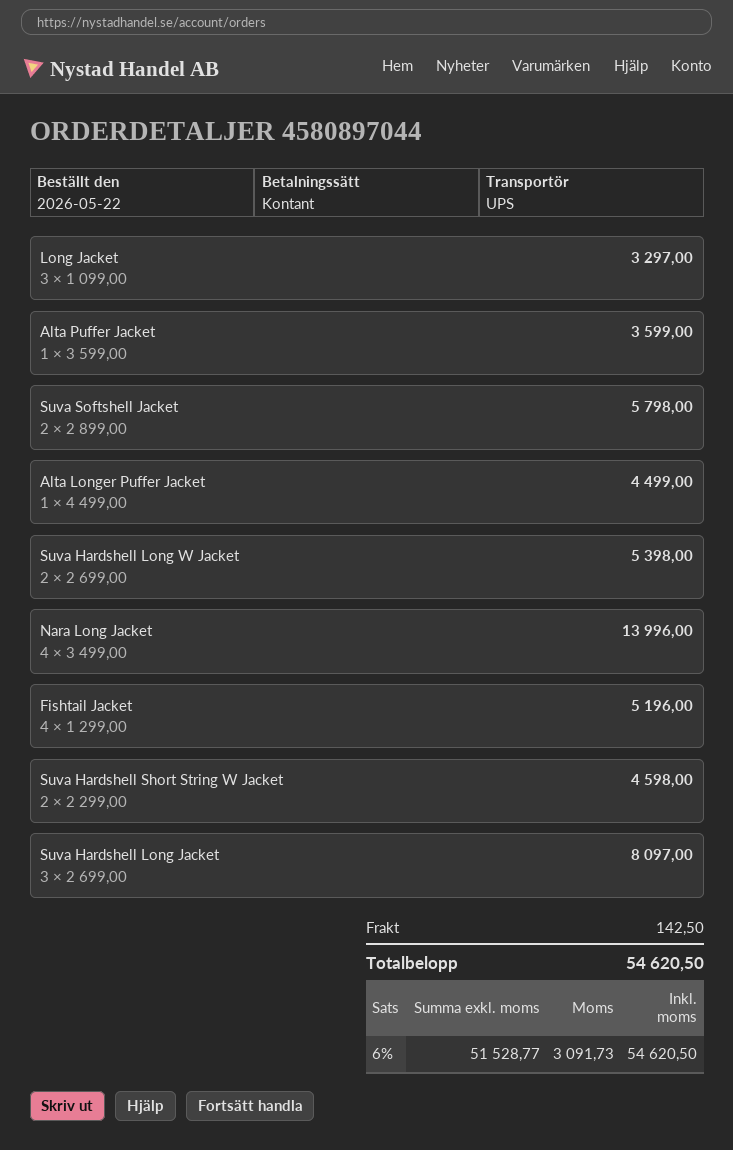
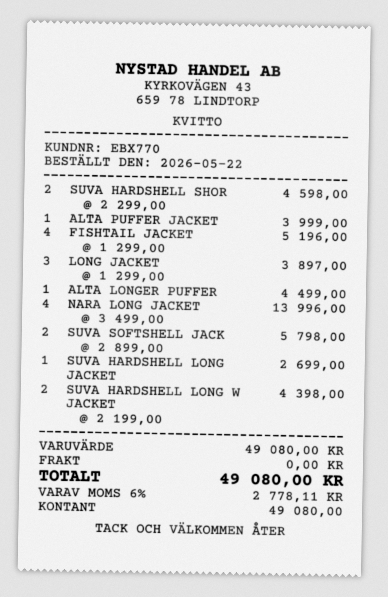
Long Jacket: 3 x 1099.00 = 3297.00 -> 3 x 1299.00 = 3897.00
Alta Puffer Jacket: 1 x 3599.00 = 3599.00 -> 1 x 3999.00 = 3999.00
Suva Hardshell Long W Jacket: 2 x 2699.00 = 5398.00 -> 2 x 2199.00 = 4398.00
Suva Hardshell Long Jacket: 3 x 2699.00 = 8097.00 -> 1 x 2699.00 = 2699.00
shipping: 142.50 -> 0.00
tax: 6% = 3091.73 -> 6% = 2778.11
total: 54620.50 -> 49080.00

